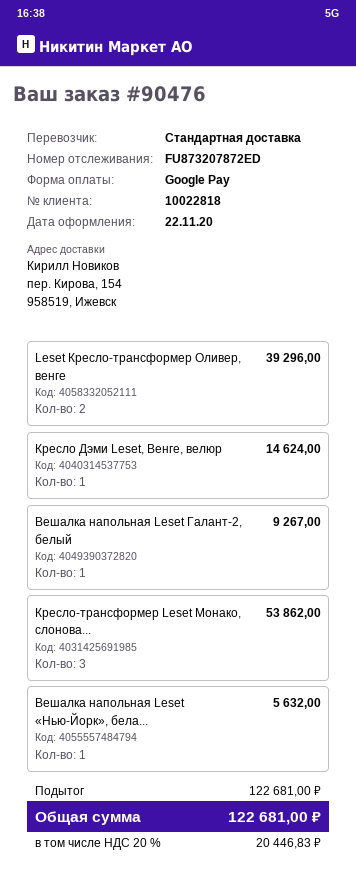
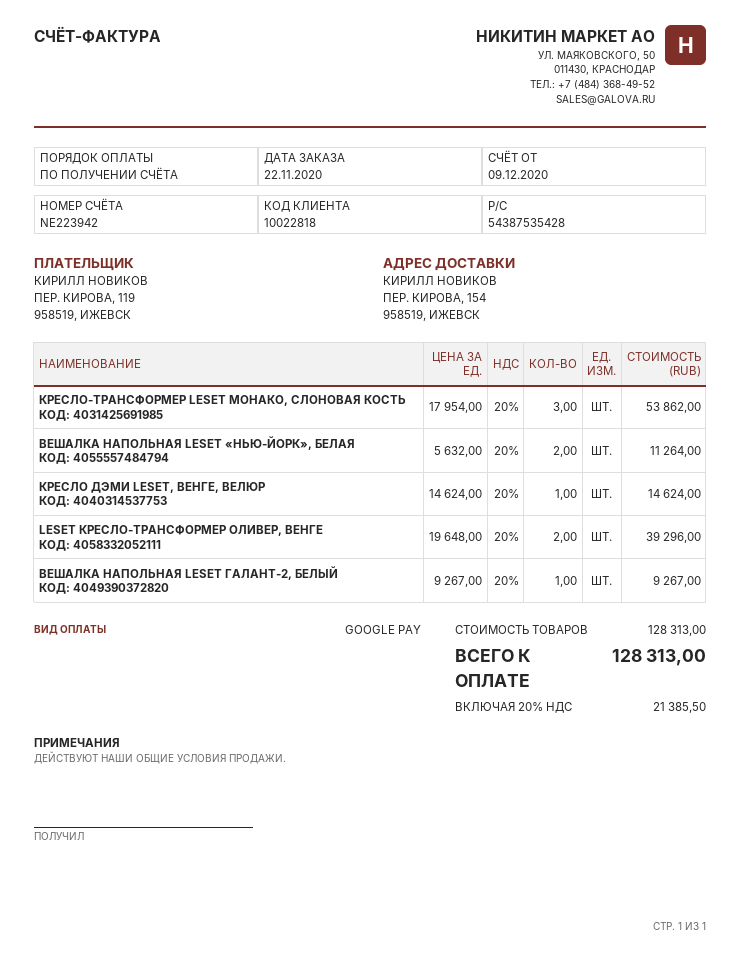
Вешалка напольная Leset «Нью-Йорк», бела...: 1 for 5632.00 -> 2 for 11264.00
subtotal: 122681.00 -> 128313.00
tax: 20% = 20446.83 -> 20% = 21385.50
total: 122681.00 -> 128313.00

